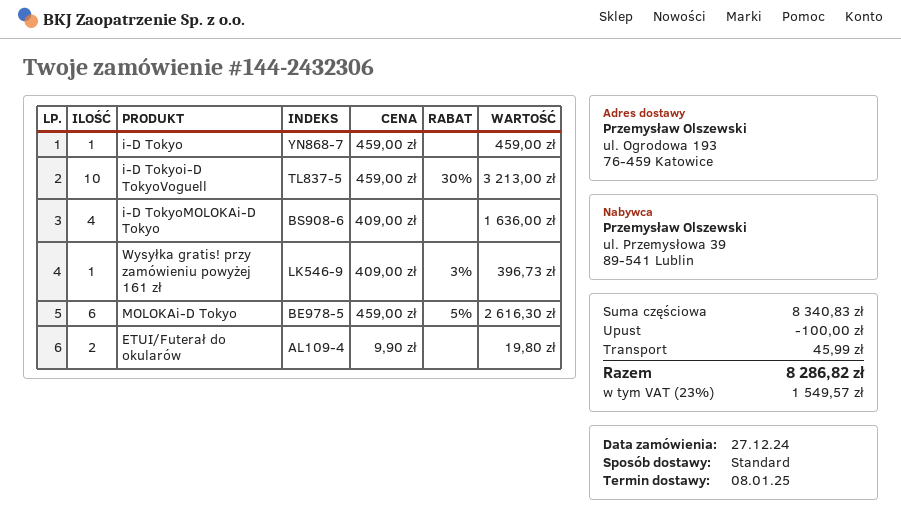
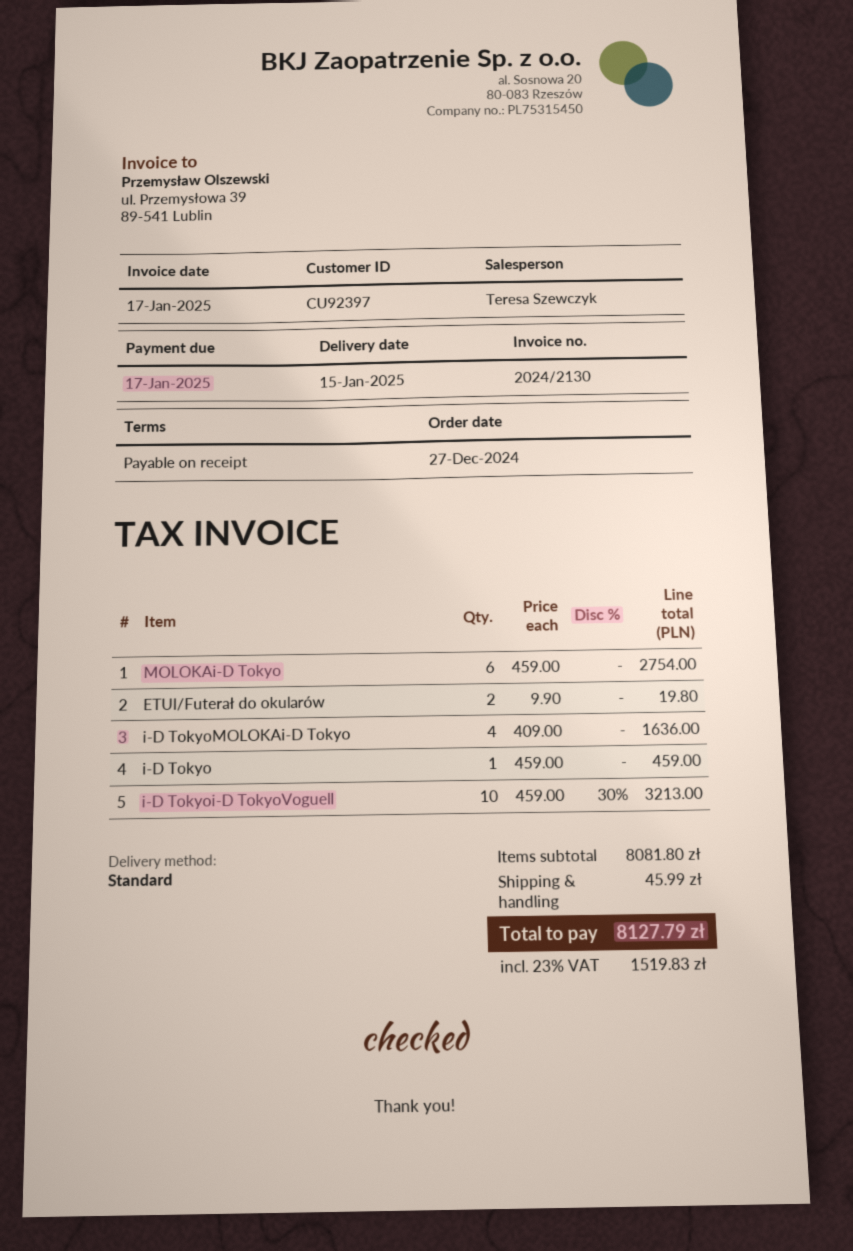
delivery date: 2025-01-08 -> 2025-01-15
Wysyłka gratis! przy zamówieniu powyżej 161 zł: 1 x 409.00 - 3% = 396.73 -> none
MOLOKAi-D Tokyo: 6 x 459.00 - 5% = 2616.30 -> 6 x 459.00 = 2754.00
subtotal: 8340.83 -> 8081.80
discount: 100.00 -> none
tax: 23% = 1549.57 -> 23% = 1519.83
total: 8286.82 -> 8127.79

